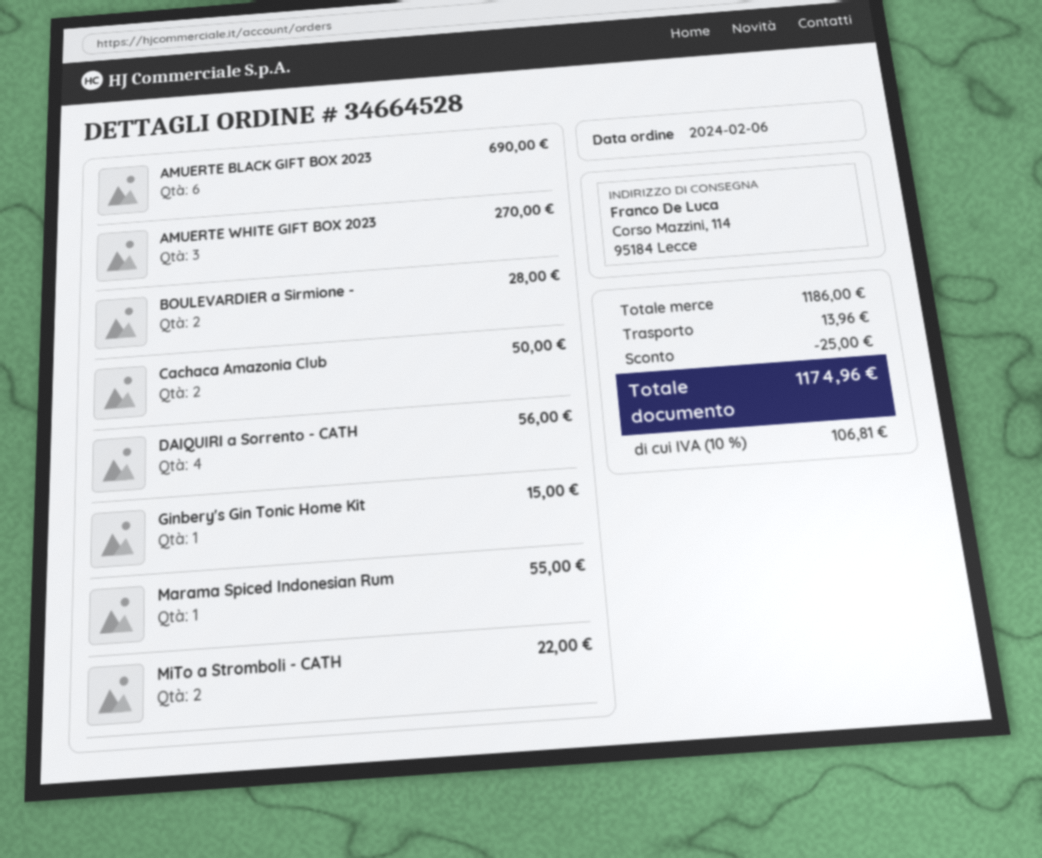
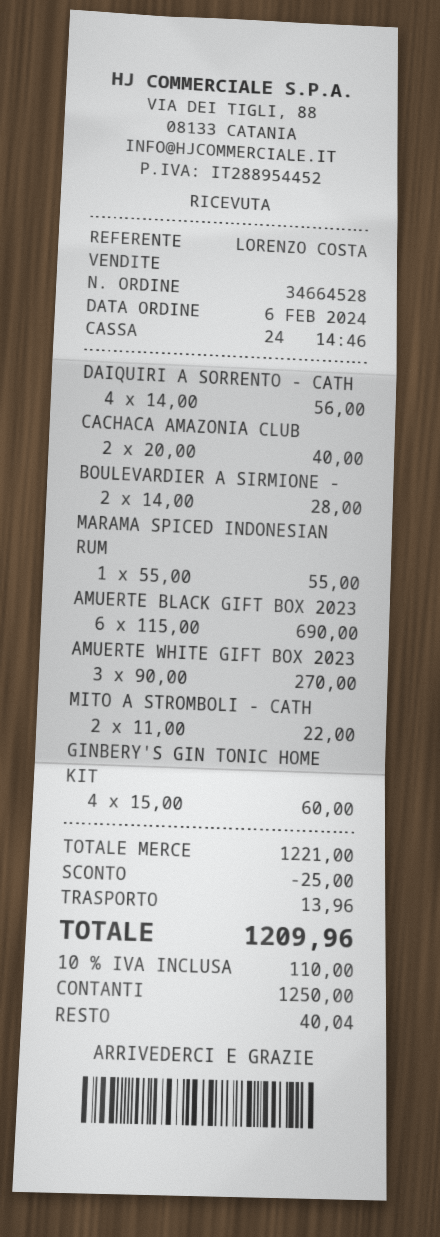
Cachaca Amazonia Club: 2 for 50.00 -> 2 for 40.00
Ginbery's Gin Tonic Home Kit: 1 for 15.00 -> 4 for 60.00
subtotal: 1186.00 -> 1221.00
tax: 10% = 106.81 -> 10% = 110.00
total: 1174.96 -> 1209.96

